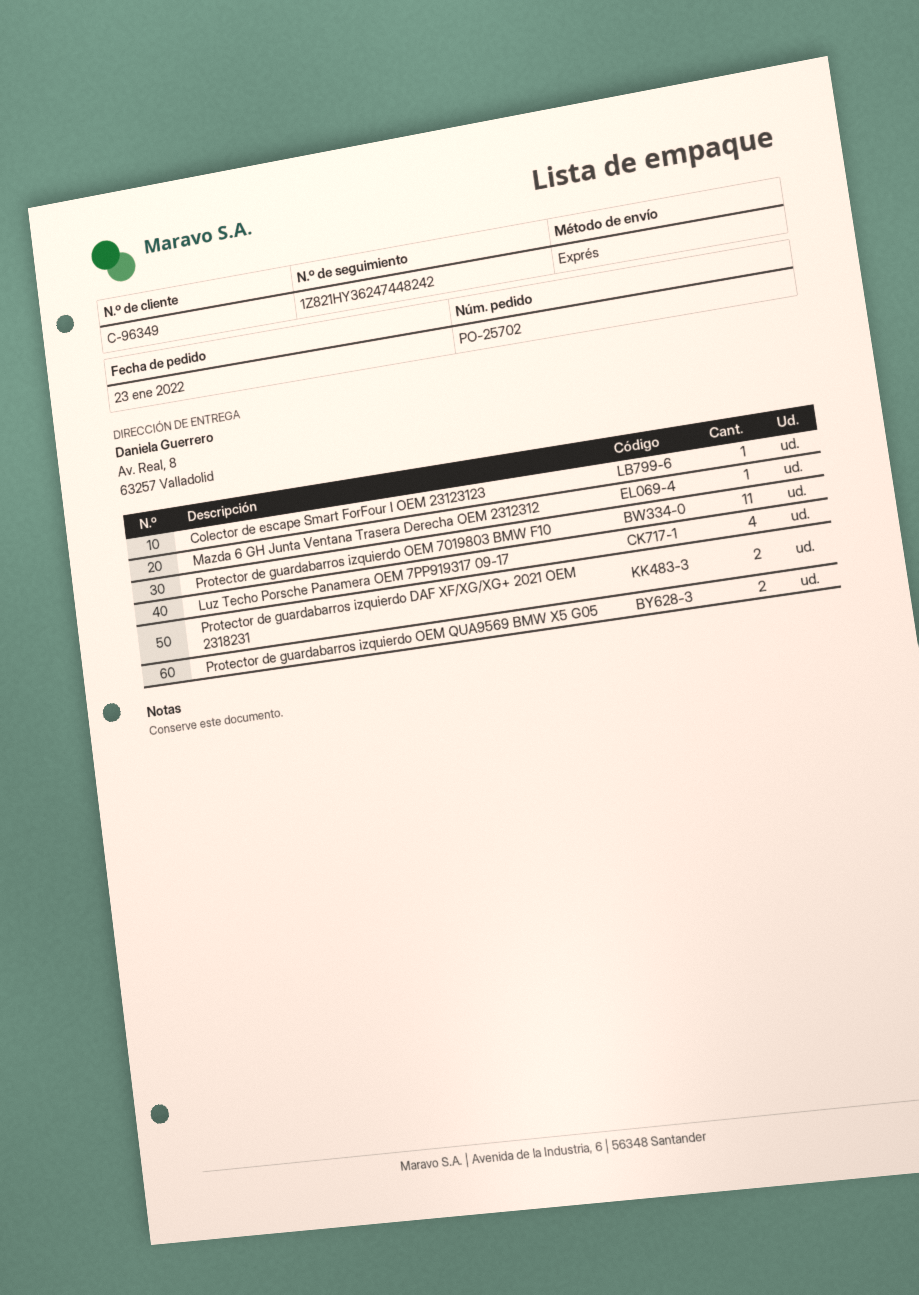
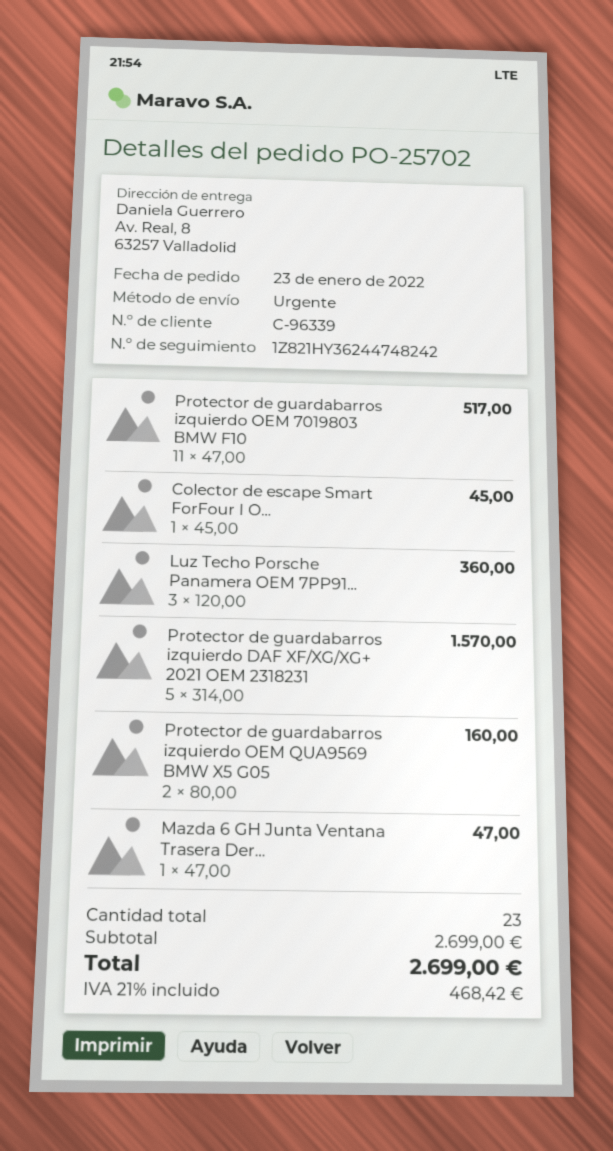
customer number: C-96349 -> C-96339
tracking number: 1Z821HY36247448242 -> 1Z821HY36244748242
Luz Techo Porsche Panamera OEM 7PP919317 09-17: 4 -> 3
Protector de guardabarros izquierdo DAF XF/XG/XG+ 2021 OEM 2318231: 2 -> 5

